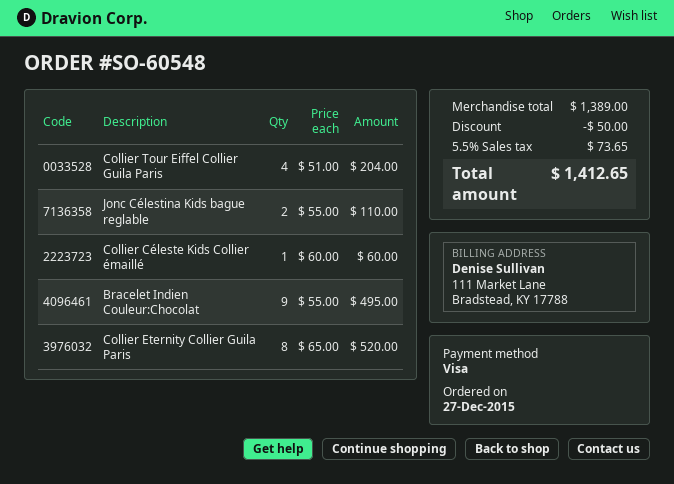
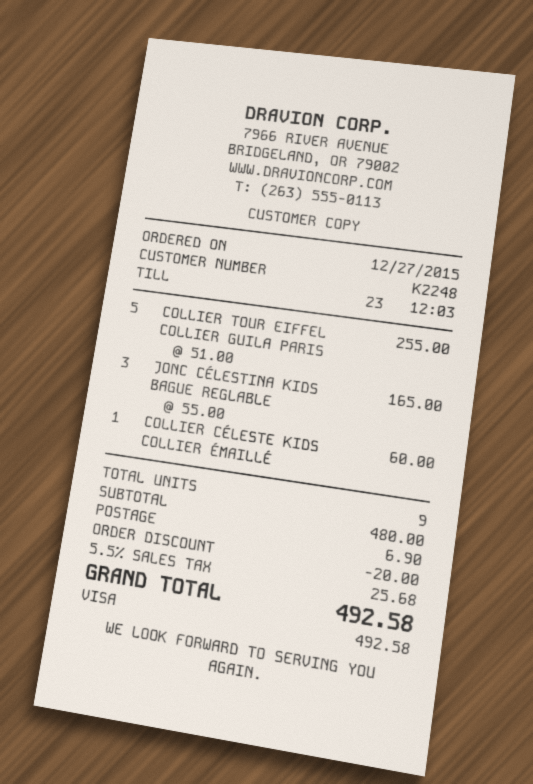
Collier Tour Eiffel Collier Guila Paris: 4 x 51.00 = 204.00 -> 5 x 51.00 = 255.00
Jonc Célestina Kids bague reglable: 2 x 55.00 = 110.00 -> 3 x 55.00 = 165.00
Bracelet Indien Couleur:Chocolat: 9 x 55.00 = 495.00 -> none
Collier Eternity Collier Guila Paris: 8 x 65.00 = 520.00 -> none
subtotal: 1389.00 -> 480.00
discount: 50.00 -> 20.00
shipping: none -> 6.90
tax: 5.5% = 73.65 -> 5.5% = 25.68
total: 1412.65 -> 492.58

